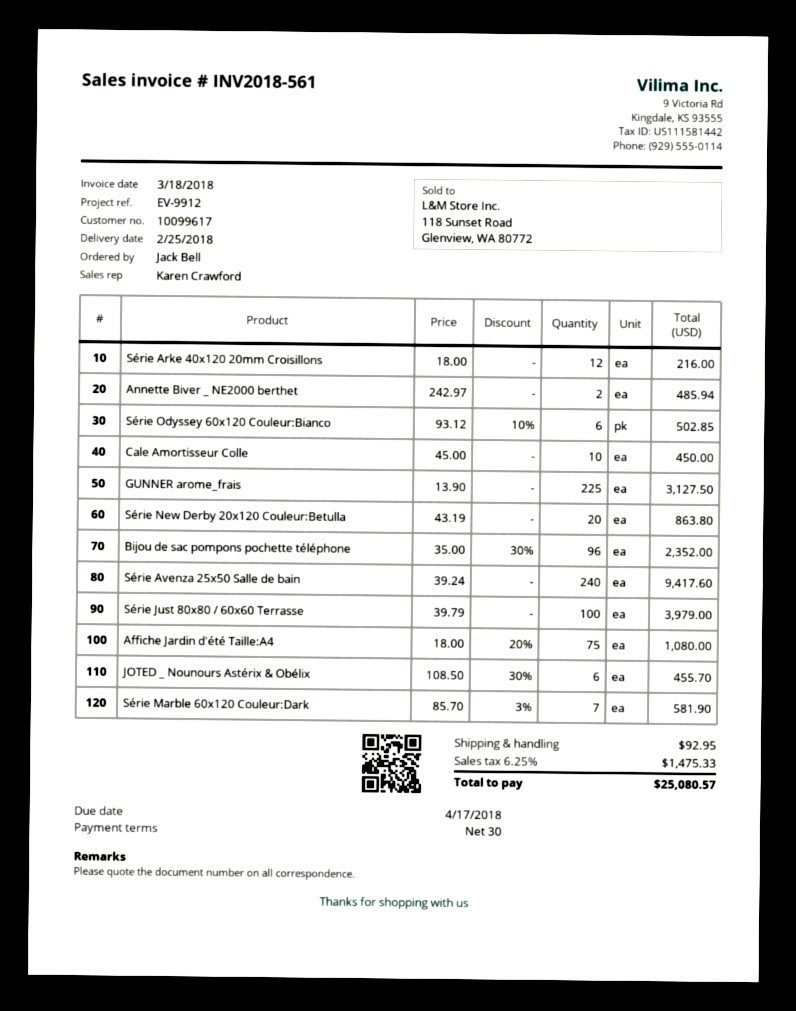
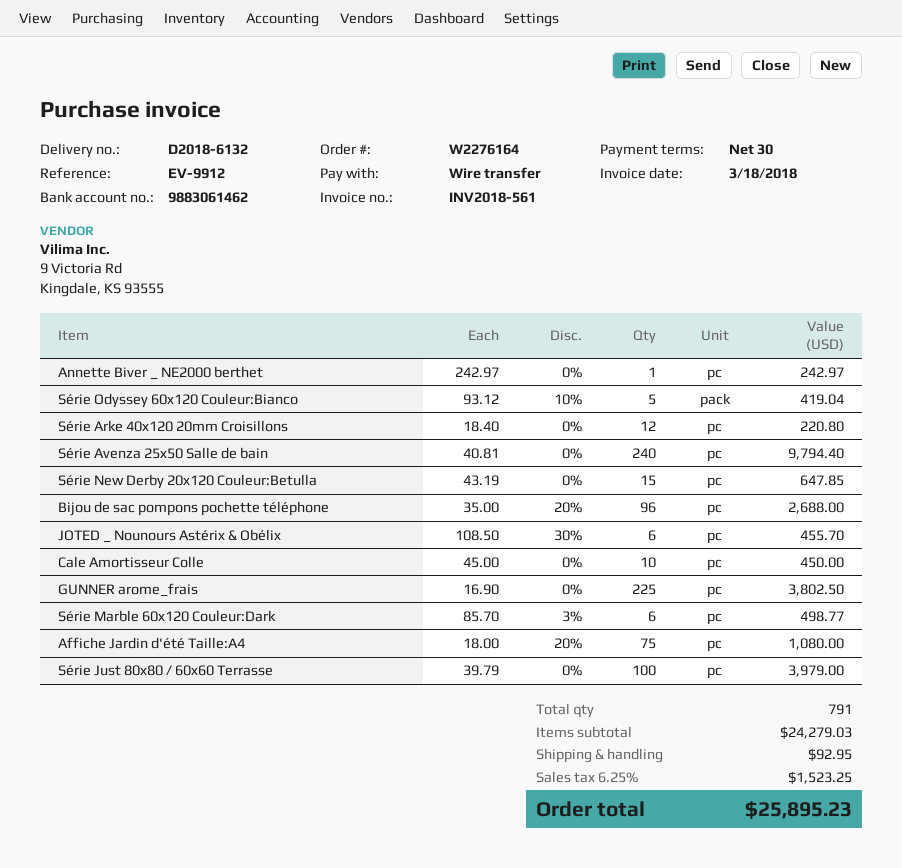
Série Arke 40x120 20mm Croisillons: 12 x 18.00 = 216.00 -> 12 x 18.40 = 220.80
Annette Biver _ NE2000 berthet: 2 x 242.97 = 485.94 -> 1 x 242.97 = 242.97
Série Odyssey 60x120 Couleur:Bianco: 6 x 93.12 - 10% = 502.85 -> 5 x 93.12 - 10% = 419.04
GUNNER arome_frais: 225 x 13.90 = 3127.50 -> 225 x 16.90 = 3802.50
Série New Derby 20x120 Couleur:Betulla: 20 x 43.19 = 863.80 -> 15 x 43.19 = 647.85
Bijou de sac pompons pochette téléphone: 96 x 35.00 - 30% = 2352.00 -> 96 x 35.00 - 20% = 2688.00
Série Avenza 25x50 Salle de bain: 240 x 39.24 = 9417.60 -> 240 x 40.81 = 9794.40
Série Marble 60x120 Couleur:Dark: 7 x 85.70 - 3% = 581.90 -> 6 x 85.70 - 3% = 498.77
tax: 6.25% = 1475.33 -> 6.25% = 1523.25
total: 25080.57 -> 25895.23

